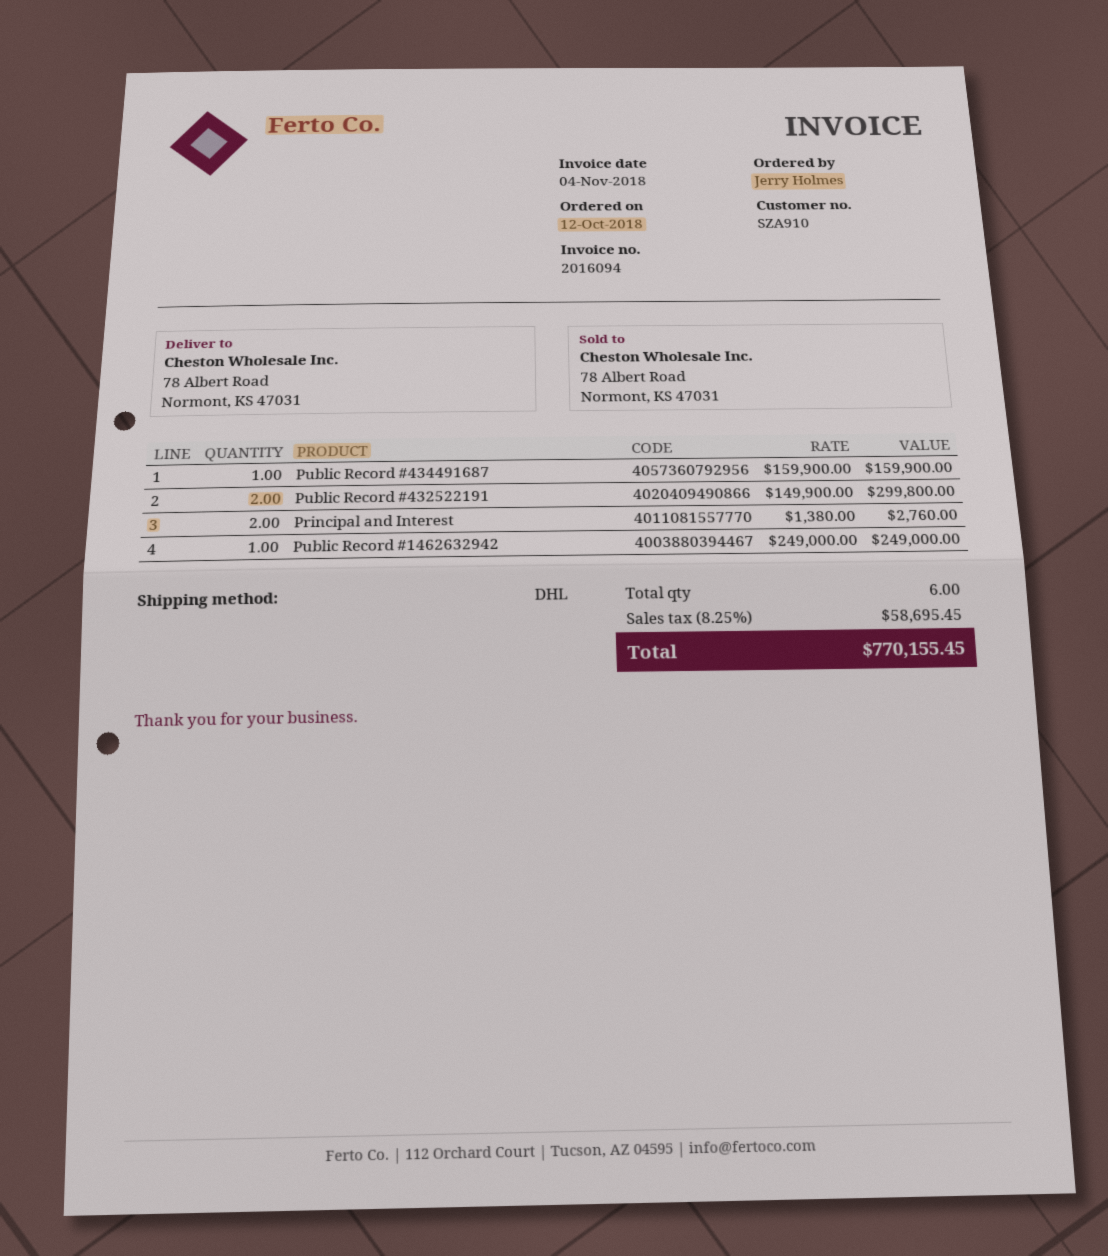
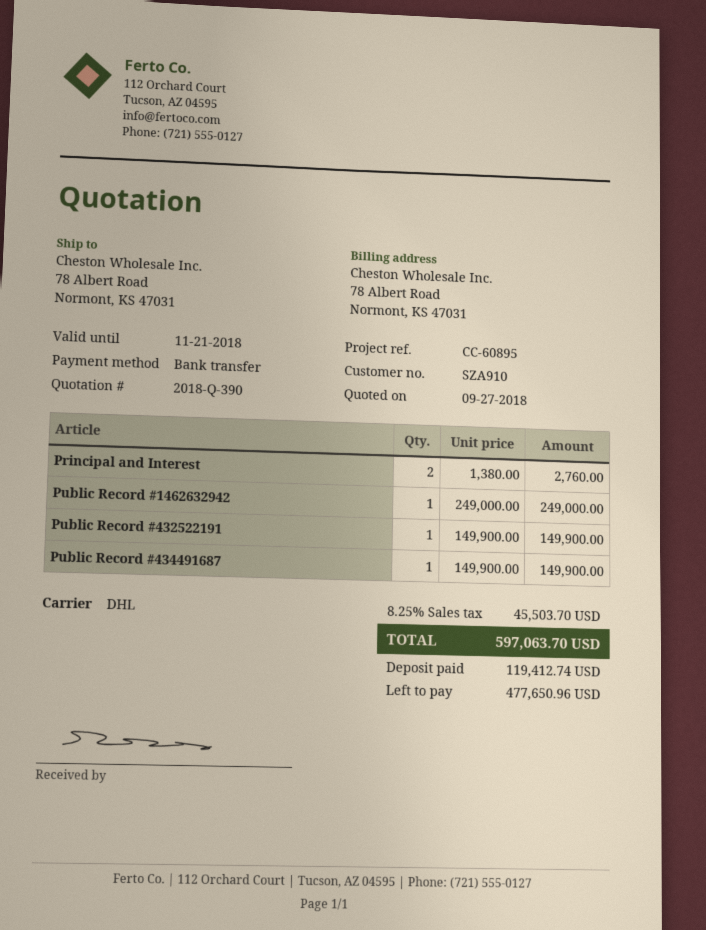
Public Record #434491687: 1 x 159900.00 = 159900.00 -> 1 x 149900.00 = 149900.00
Public Record #432522191: 2 x 149900.00 = 299800.00 -> 1 x 149900.00 = 149900.00
tax: 8.25% = 58695.45 -> 8.25% = 45503.70
total: 770155.45 -> 597063.70

